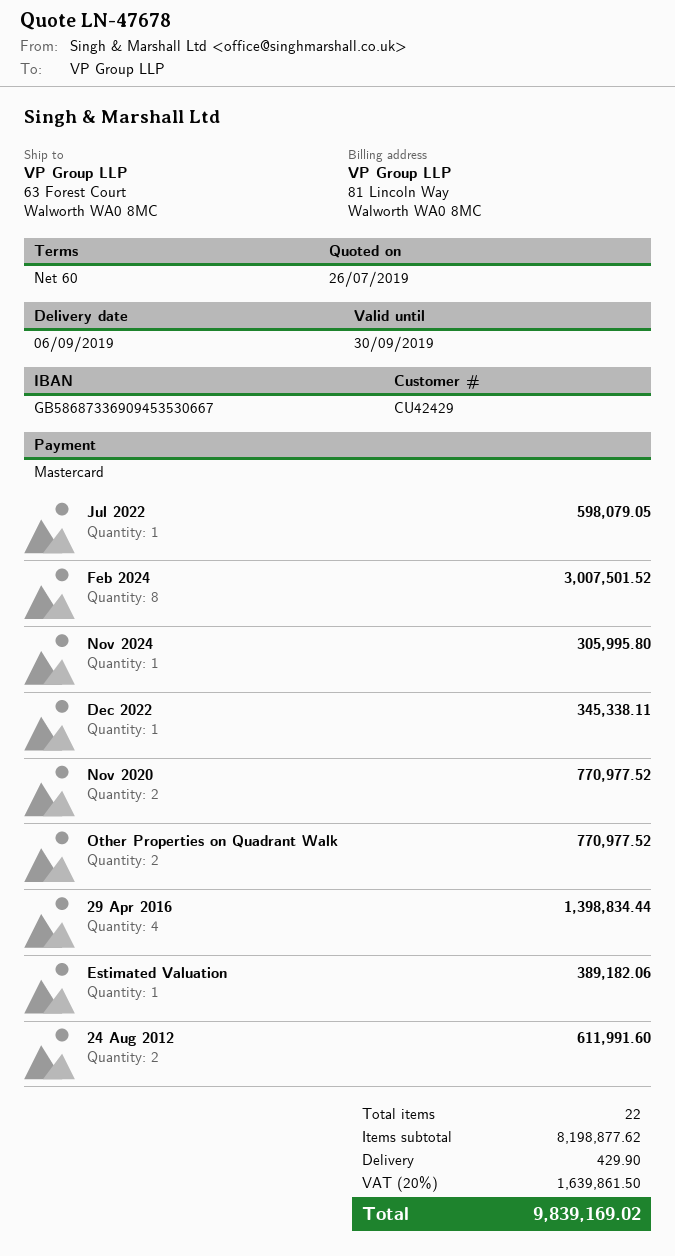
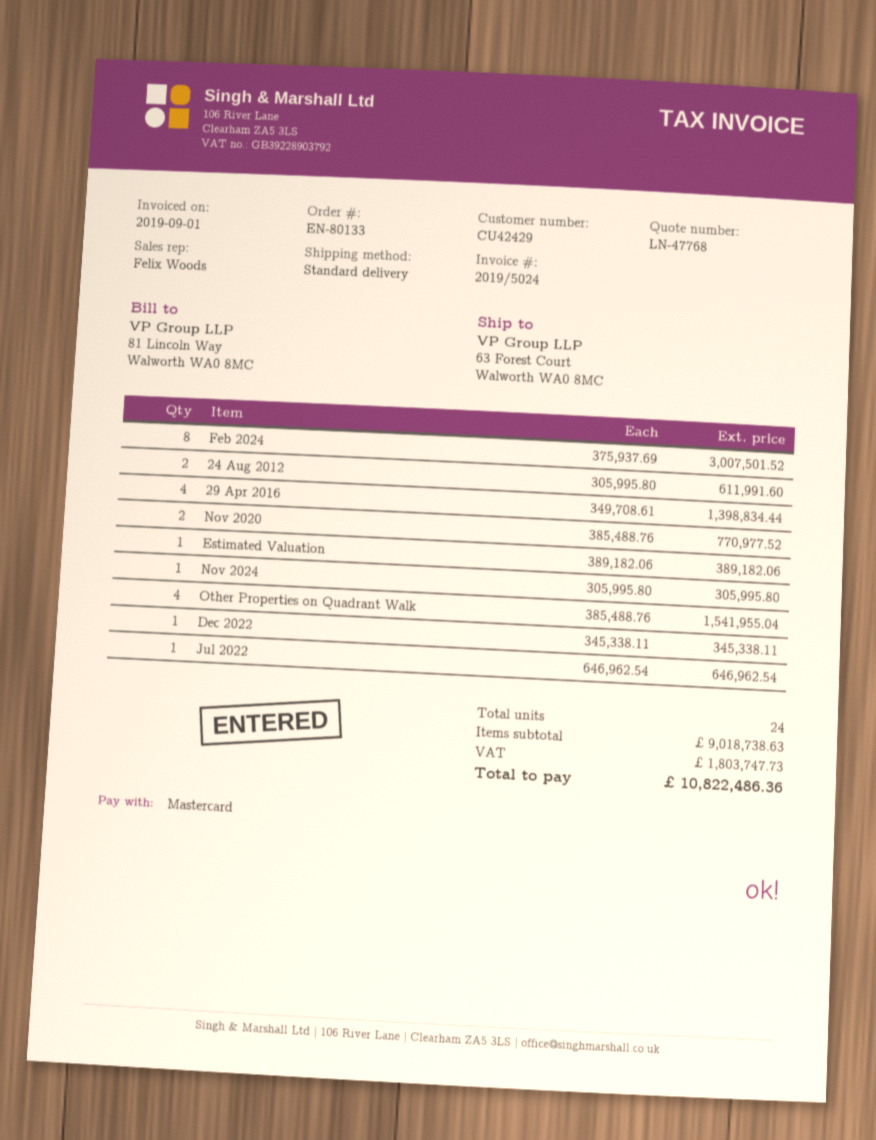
quote number: LN-47678 -> LN-47768
Jul 2022: 1 for 598079.05 -> 1 for 646962.54
Other Properties on Quadrant Walk: 2 for 770977.52 -> 4 for 1541955.04
total quantity: 22 -> 24
subtotal: 8198877.62 -> 9018738.63
shipping: 429.90 -> none
tax: 1639861.50 -> 1803747.73
total: 9839169.02 -> 10822486.36

